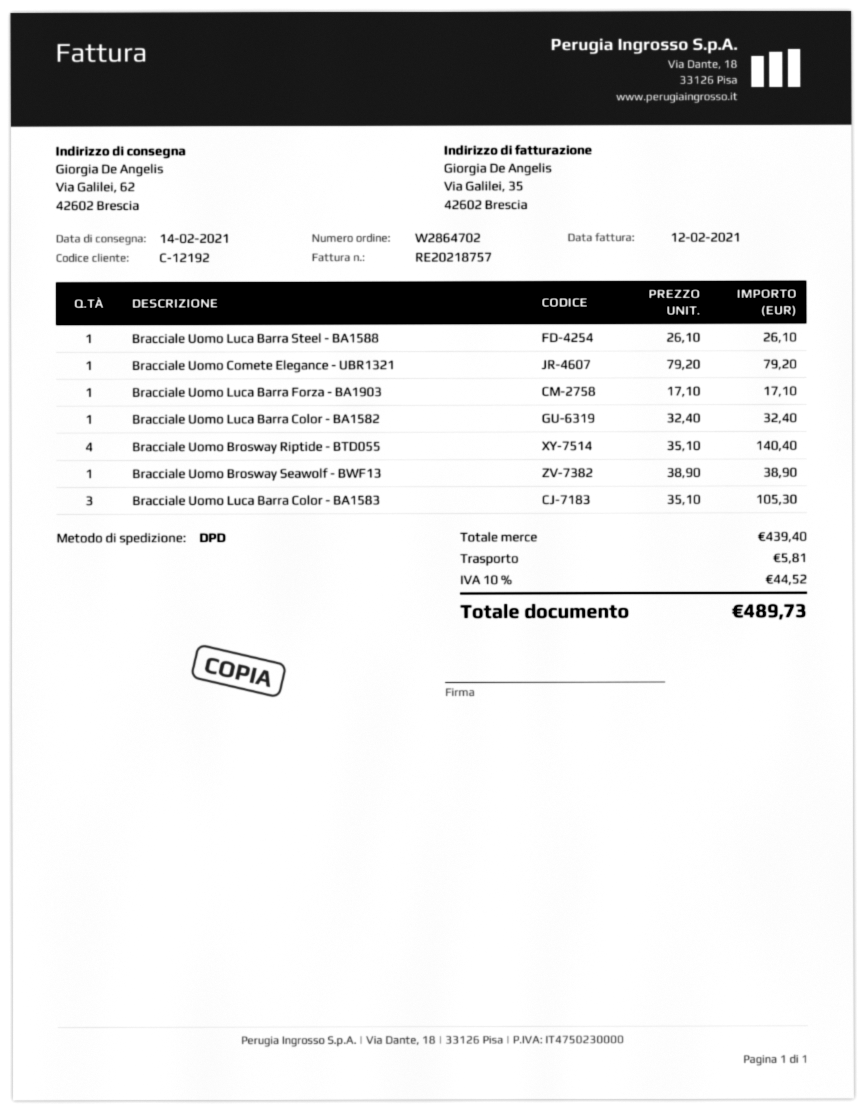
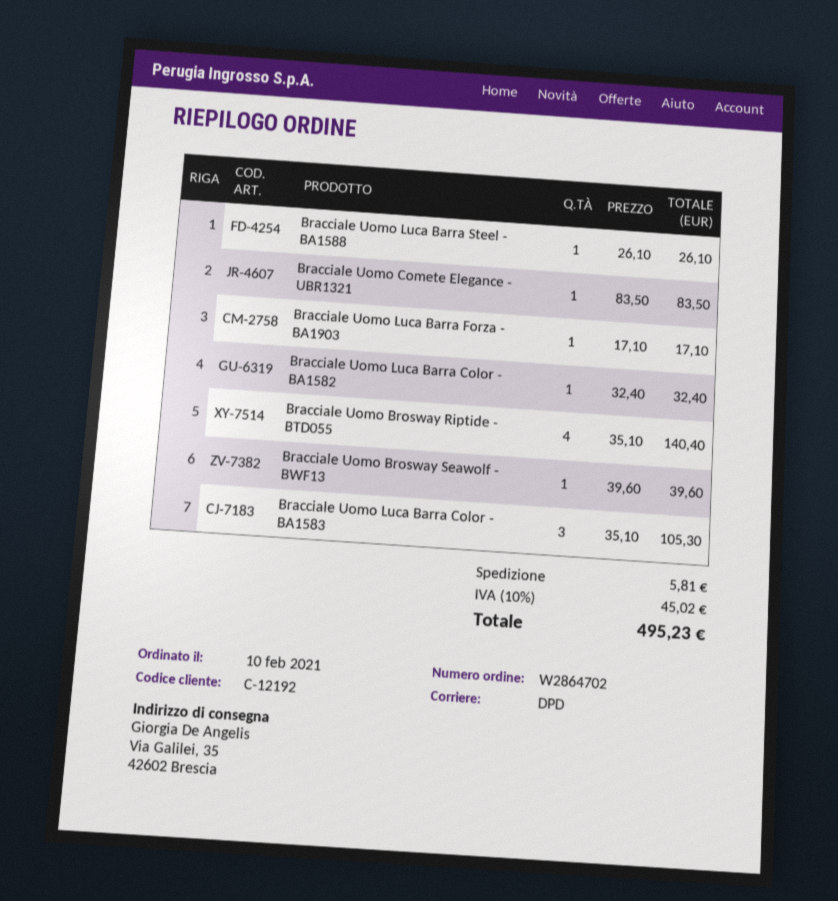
ship to: Via Galilei, 62, 42602 Brescia -> Via Galilei, 35, 42602 Brescia
Bracciale Uomo Comete Elegance - UBR1321: 1 x 79.20 = 79.20 -> 1 x 83.50 = 83.50
Bracciale Uomo Brosway Seawolf - BWF13: 1 x 38.90 = 38.90 -> 1 x 39.60 = 39.60
tax: 10% = 44.52 -> 10% = 45.02
total: 489.73 -> 495.23

